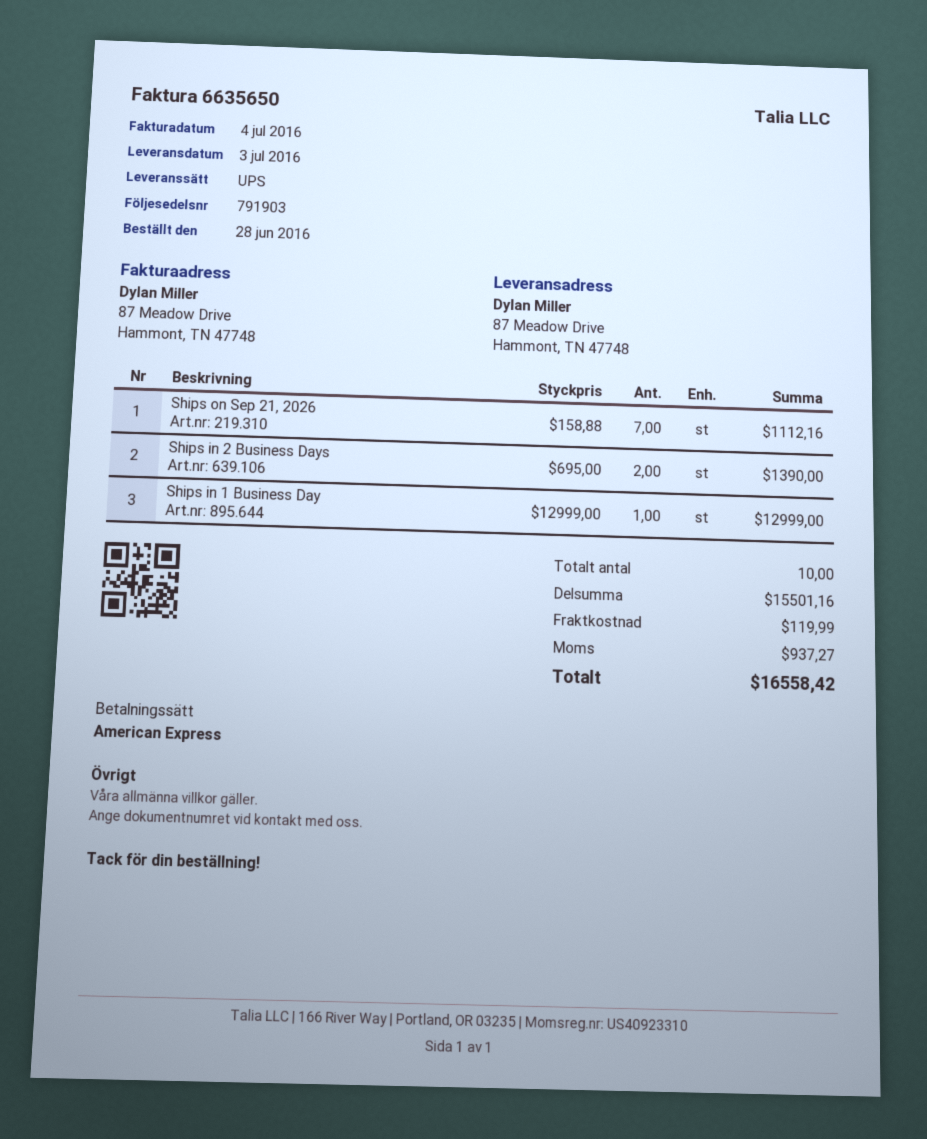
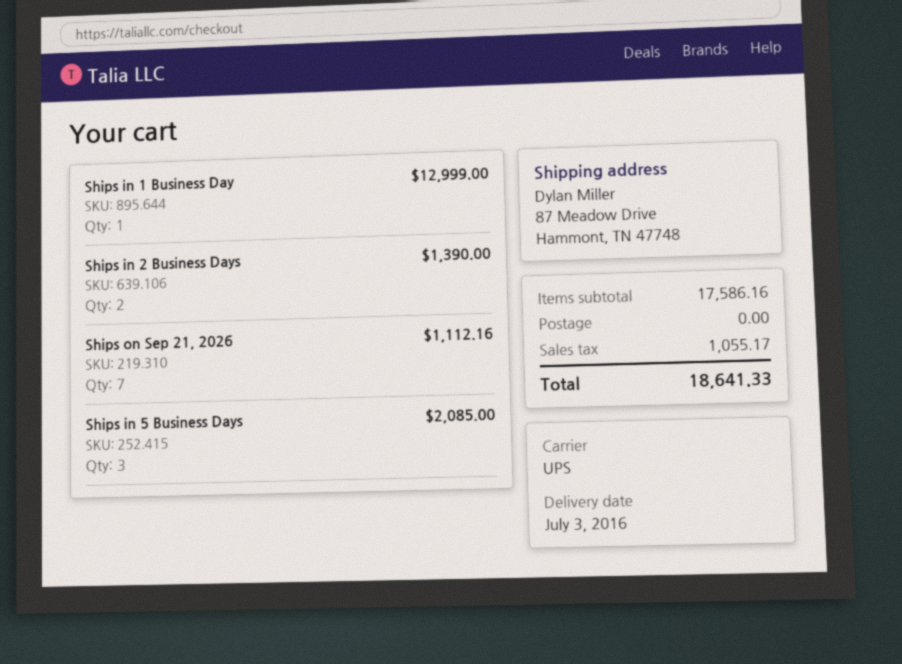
Ships in 5 Business Days: none -> 3 for 2085.00
subtotal: 15501.16 -> 17586.16
shipping: 119.99 -> 0.00
tax: 937.27 -> 1055.17
total: 16558.42 -> 18641.33

